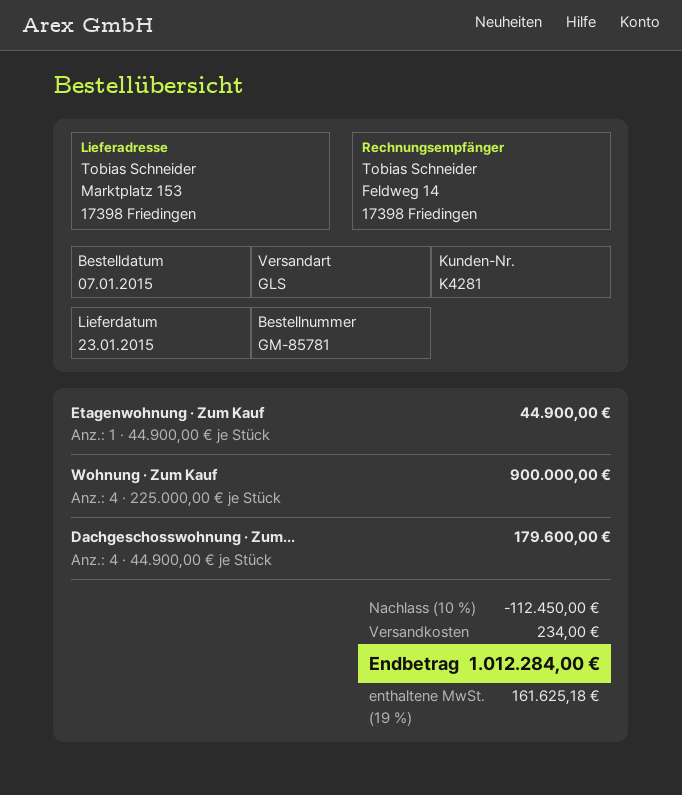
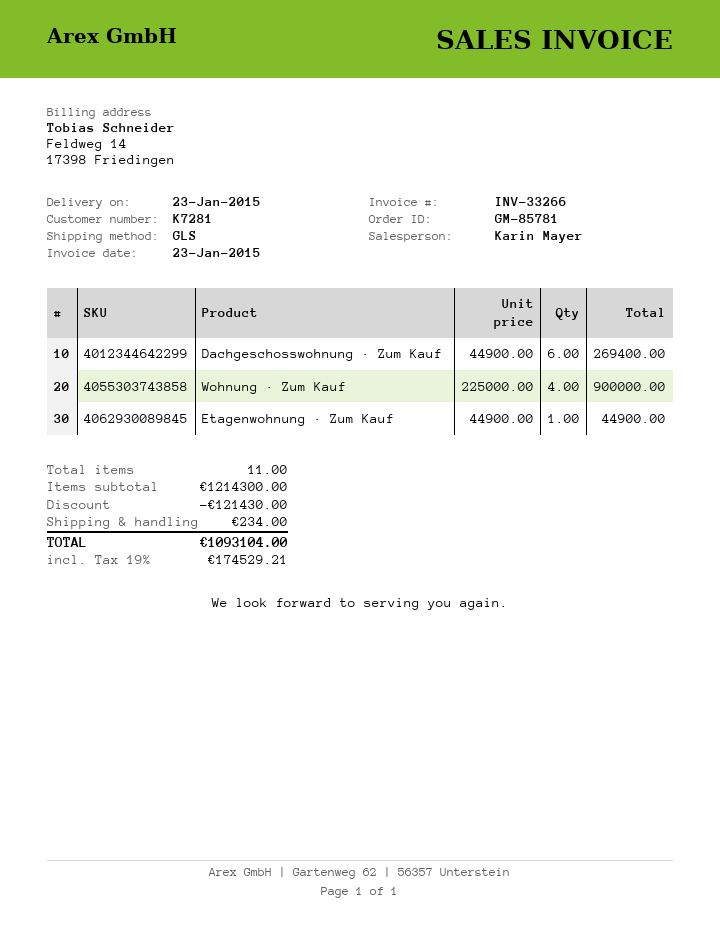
customer number: K4281 -> K7281
Dachgeschosswohnung · Zum...: 4 x 44900.00 = 179600.00 -> 6 x 44900.00 = 269400.00
discount: 112450.00 -> 121430.00
tax: 19% = 161625.18 -> 19% = 174529.21
total: 1012284.00 -> 1093104.00

